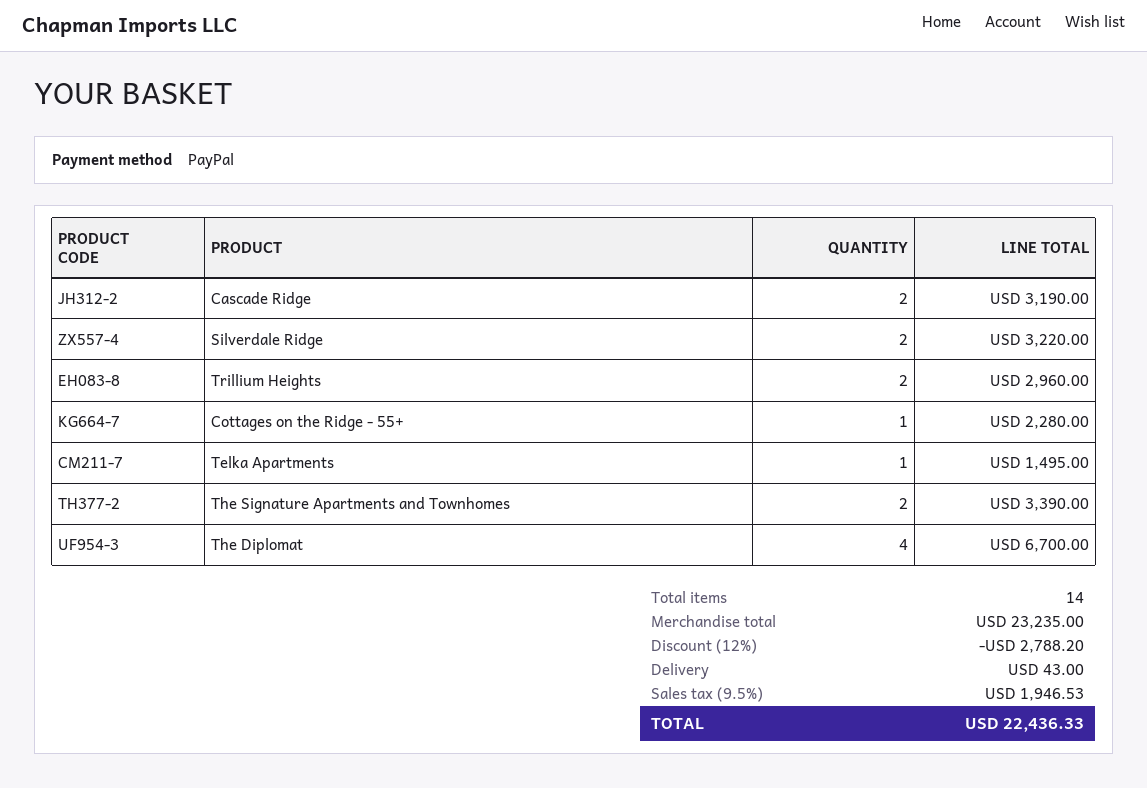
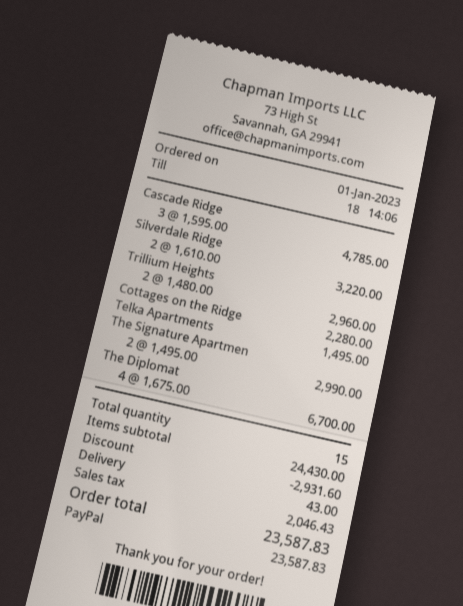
Cascade Ridge: 2 for 3190.00 -> 3 for 4785.00
The Signature Apartments and Townhomes: 2 for 3390.00 -> 2 for 2990.00
total quantity: 14 -> 15
subtotal: 23235.00 -> 24430.00
discount: 2788.20 -> 2931.60
tax: 1946.53 -> 2046.43
total: 22436.33 -> 23587.83

